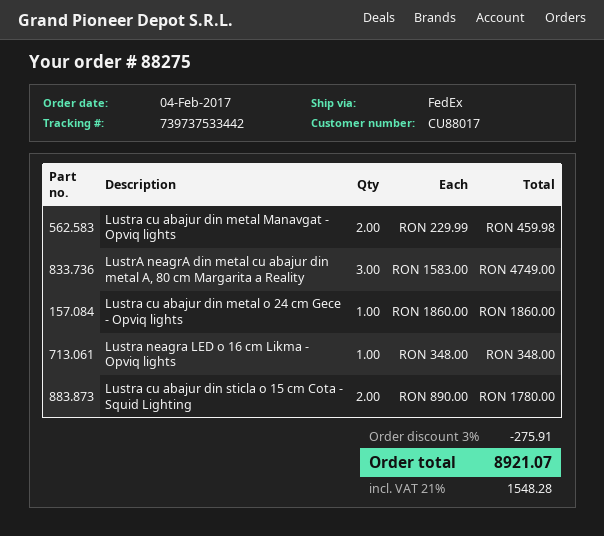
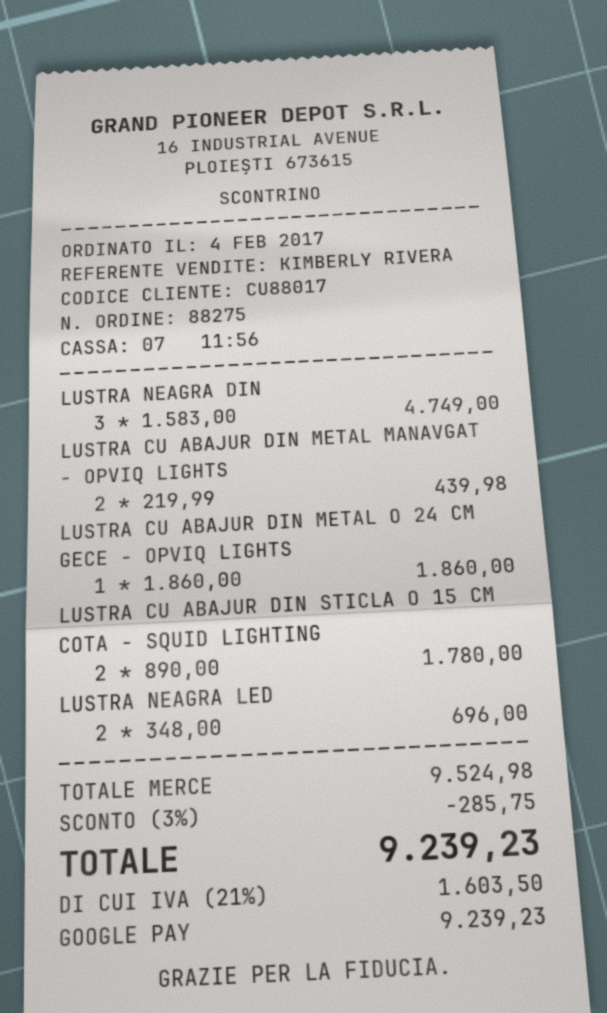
Lustra cu abajur din metal Manavgat - Opviq lights: 2 x 229.99 = 459.98 -> 2 x 219.99 = 439.98
Lustra neagra LED o 16 cm Likma - Opviq lights: 1 x 348.00 = 348.00 -> 2 x 348.00 = 696.00
discount: 3% = 275.91 -> 3% = 285.75
tax: 21% = 1548.28 -> 21% = 1603.50
total: 8921.07 -> 9239.23

